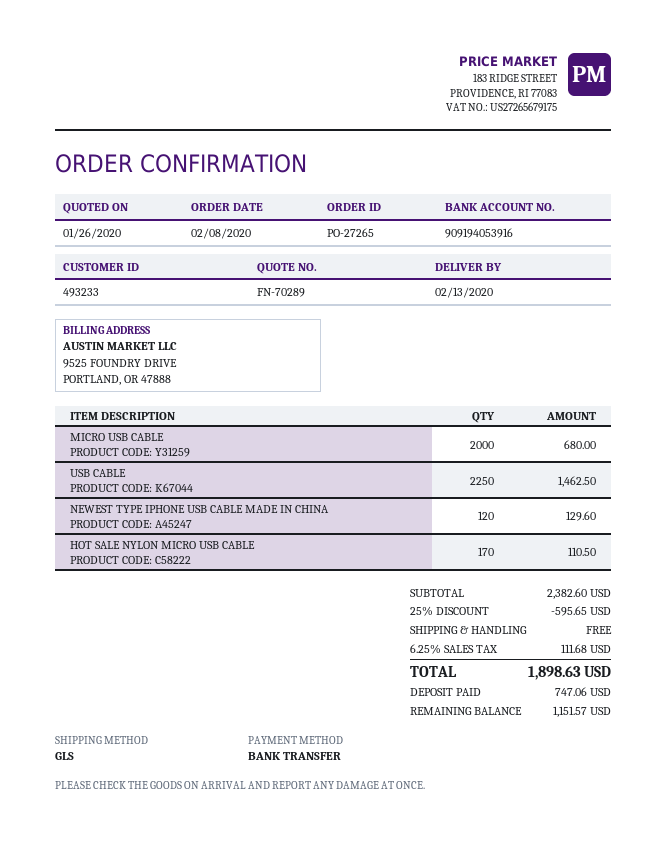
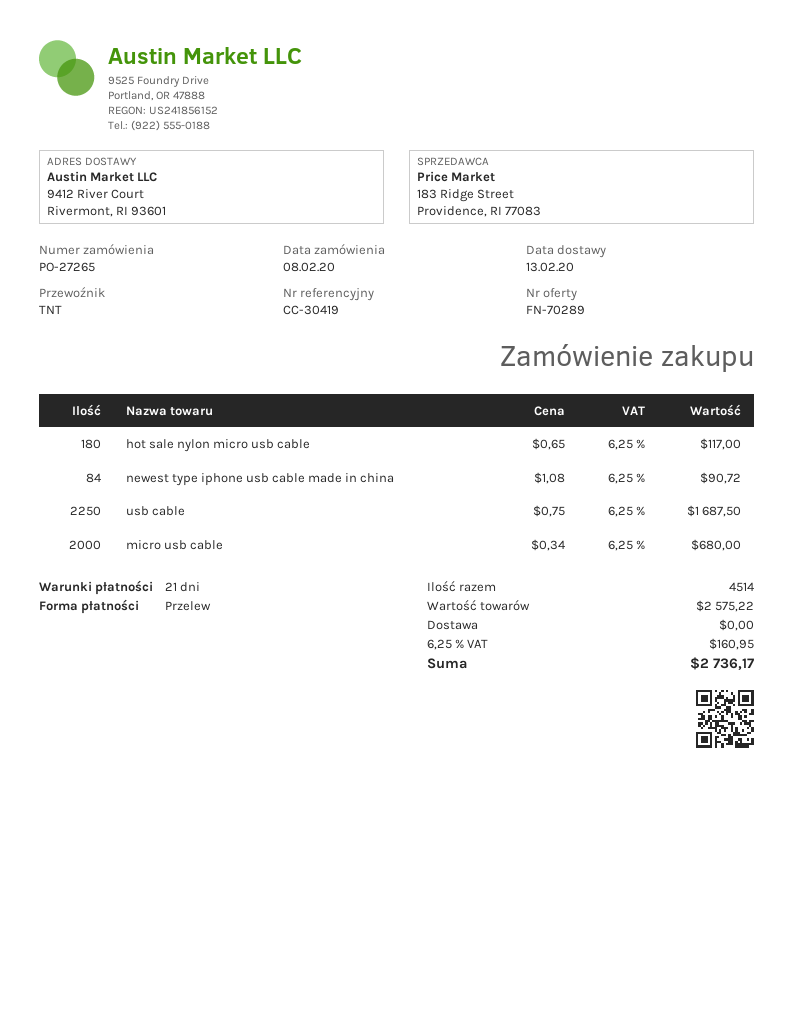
shipping method: GLS -> TNT
USB CABLE: 2250 for 1462.50 -> 2250 for 1687.50
NEWEST TYPE IPHONE USB CABLE MADE IN CHINA: 120 for 129.60 -> 84 for 90.72
HOT SALE NYLON MICRO USB CABLE: 170 for 110.50 -> 180 for 117.00
subtotal: 2382.60 -> 2575.22
discount: 25% = 595.65 -> none
tax: 6.25% = 111.68 -> 6.25% = 160.95
total: 1898.63 -> 2736.17

